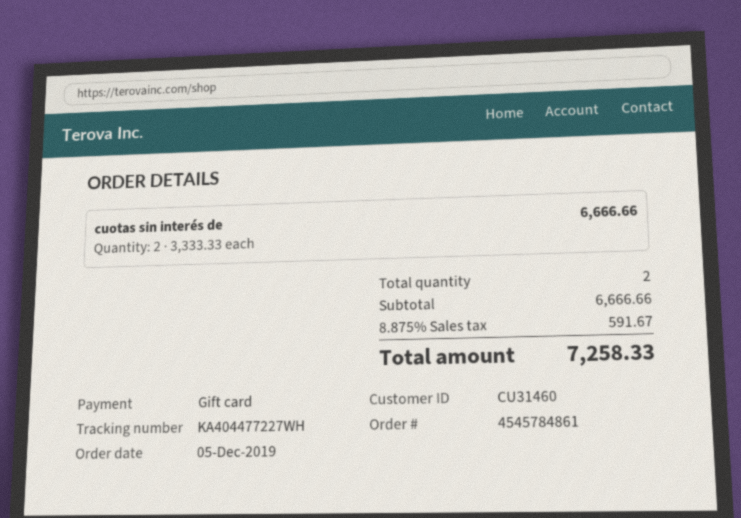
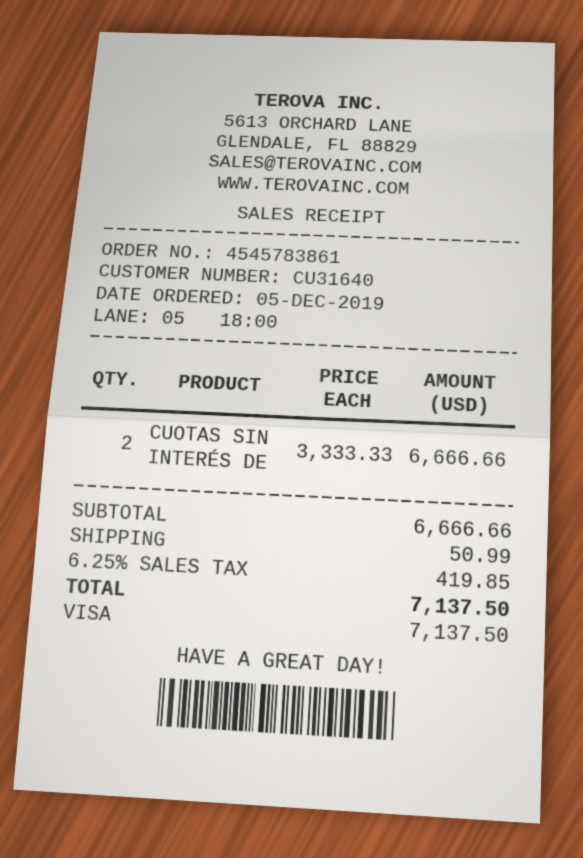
order number: 4545784861 -> 4545783861
customer number: CU31460 -> CU31640
payment method: gift card -> Visa
shipping: none -> 50.99
tax: 8.875% = 591.67 -> 6.25% = 419.85
total: 7258.33 -> 7137.50

